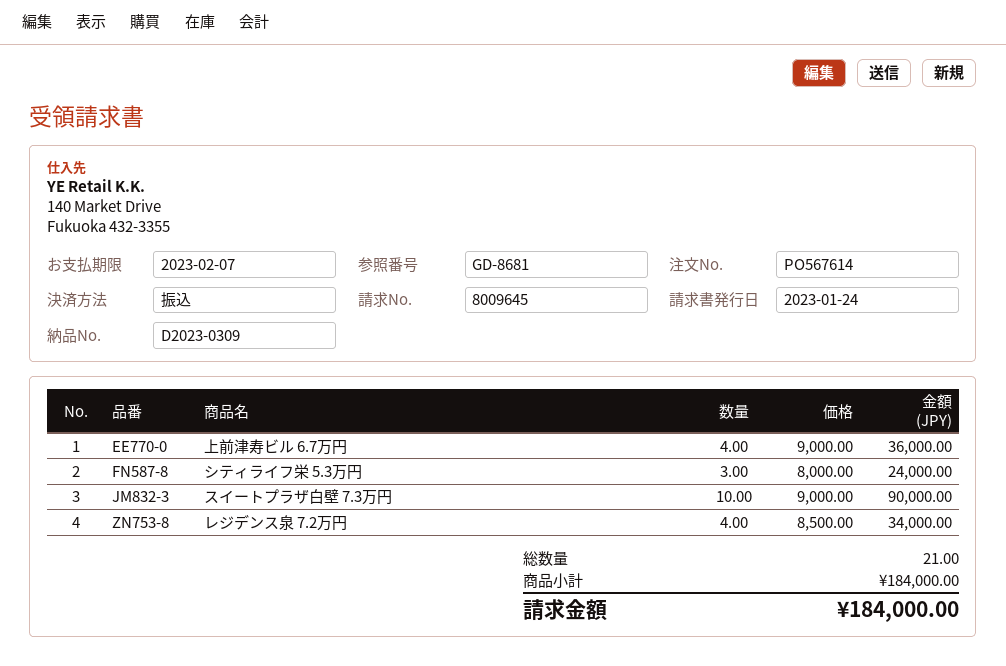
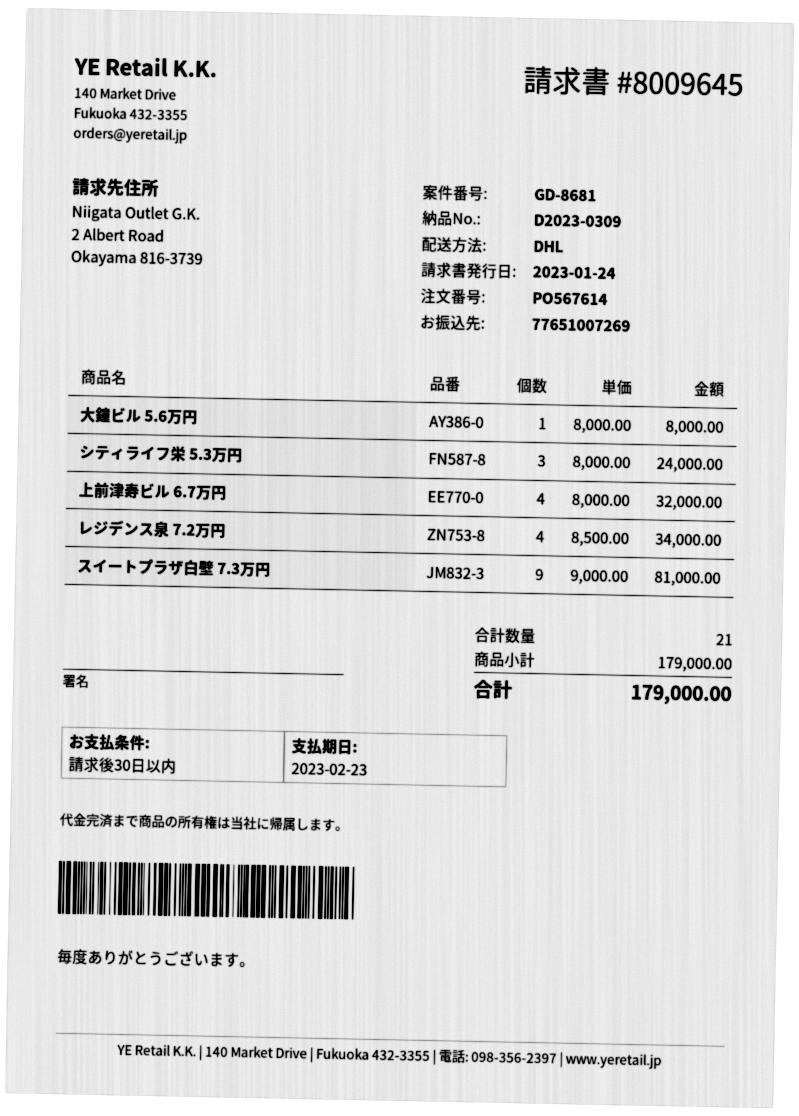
due date: 2023-02-07 -> 2023-02-23
上前津寿ビル 6.7万円: 4 x 9000.00 = 36000.00 -> 4 x 8000.00 = 32000.00
スイートプラザ白壁 7.3万円: 10 x 9000.00 = 90000.00 -> 9 x 9000.00 = 81000.00
大鐘ビル 5.6万円: none -> 1 x 8000.00 = 8000.00
subtotal: 184000.00 -> 179000.00
total: 184000.00 -> 179000.00

